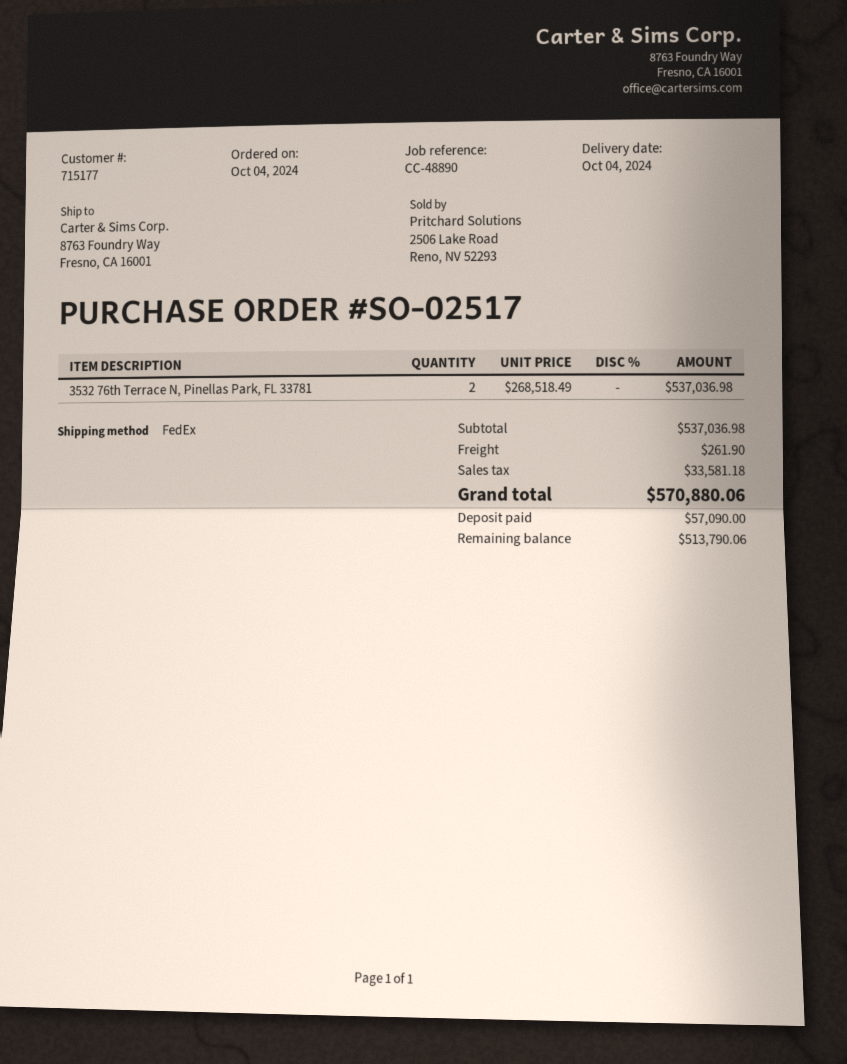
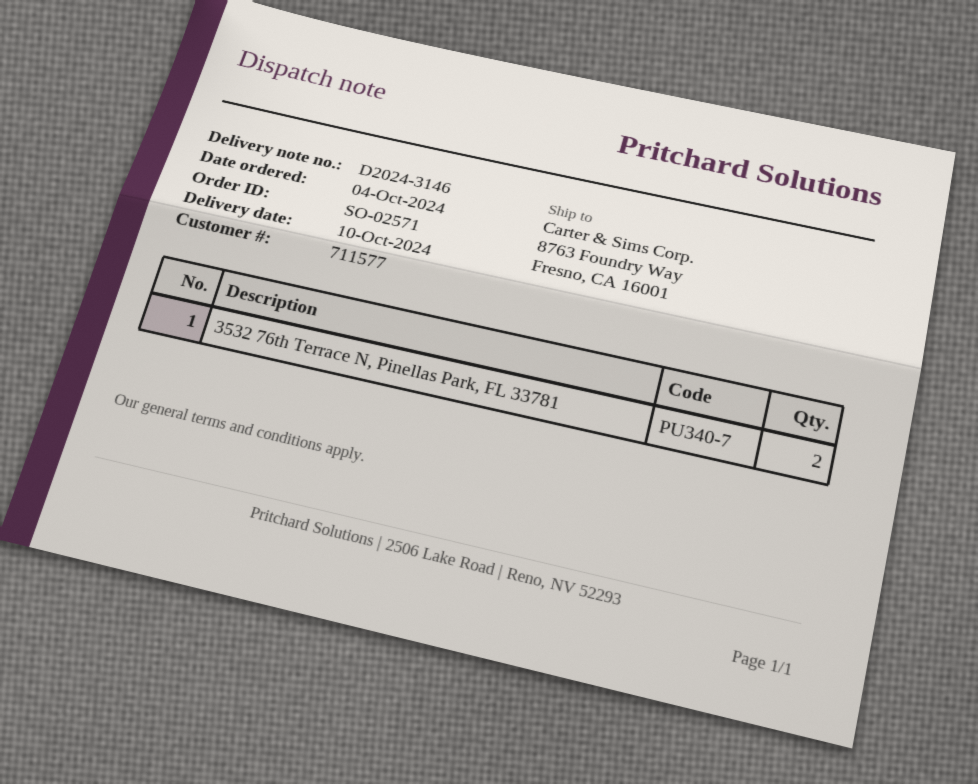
order number: SO-02517 -> SO-02571
delivery date: 2024-10-04 -> 2024-10-10
customer number: 715177 -> 711577

